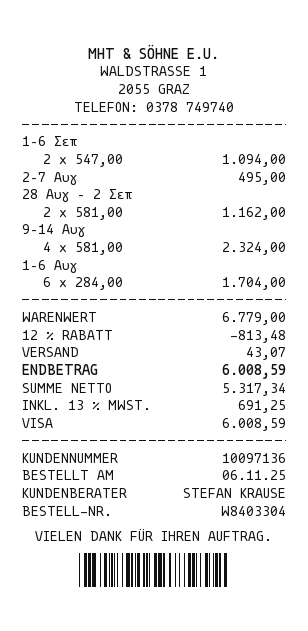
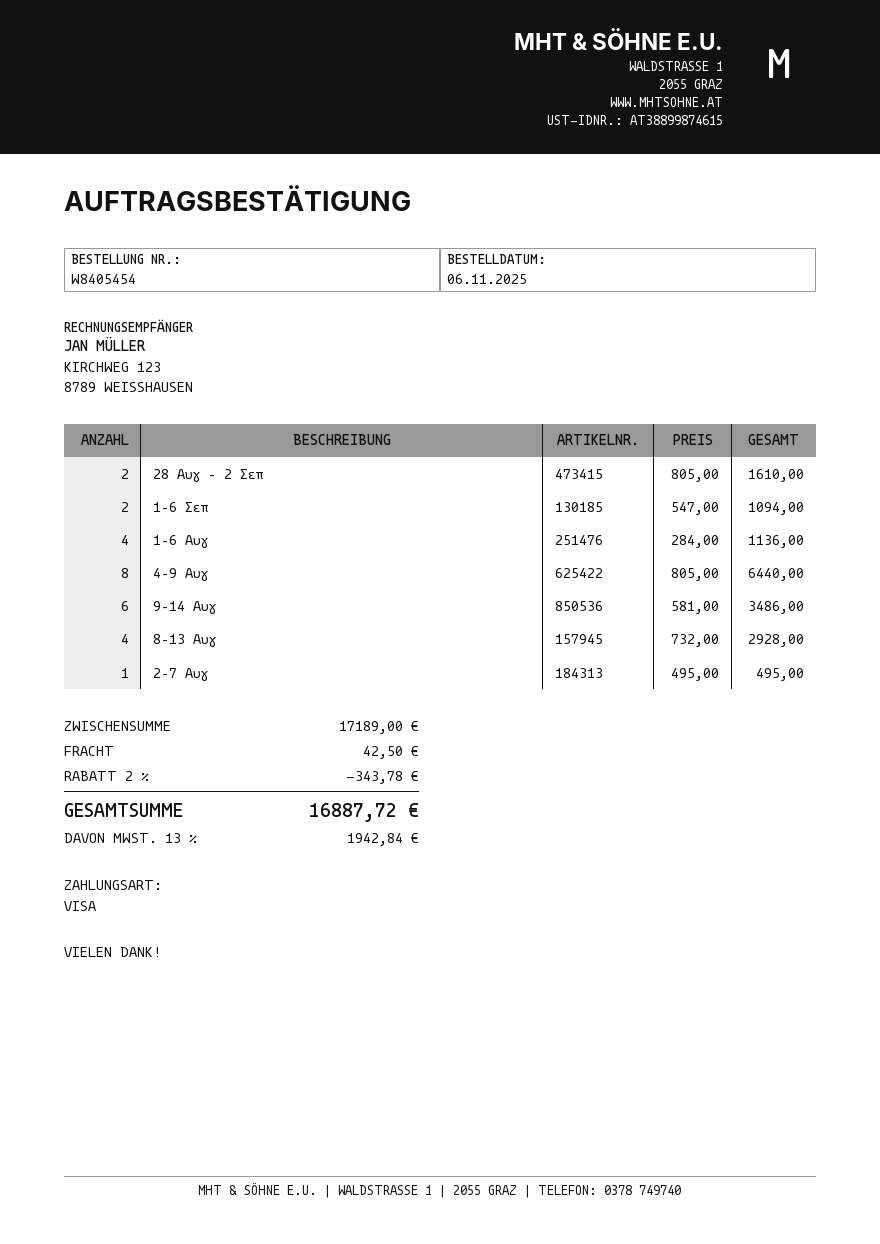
order number: W8403304 -> W8405454
28 Αυγ – 2 Σεπ: 2 x 581.00 = 1162.00 -> 2 x 805.00 = 1610.00
9–14 Αυγ: 4 x 581.00 = 2324.00 -> 6 x 581.00 = 3486.00
1–6 Αυγ: 6 x 284.00 = 1704.00 -> 4 x 284.00 = 1136.00
4–9 Αυγ: none -> 8 x 805.00 = 6440.00
8–13 Αυγ: none -> 4 x 732.00 = 2928.00
subtotal: 6779.00 -> 17189.00
discount: 12% = 813.48 -> 2% = 343.78
shipping: 43.07 -> 42.50
tax: 13% = 691.25 -> 13% = 1942.84
total: 6008.59 -> 16887.72

